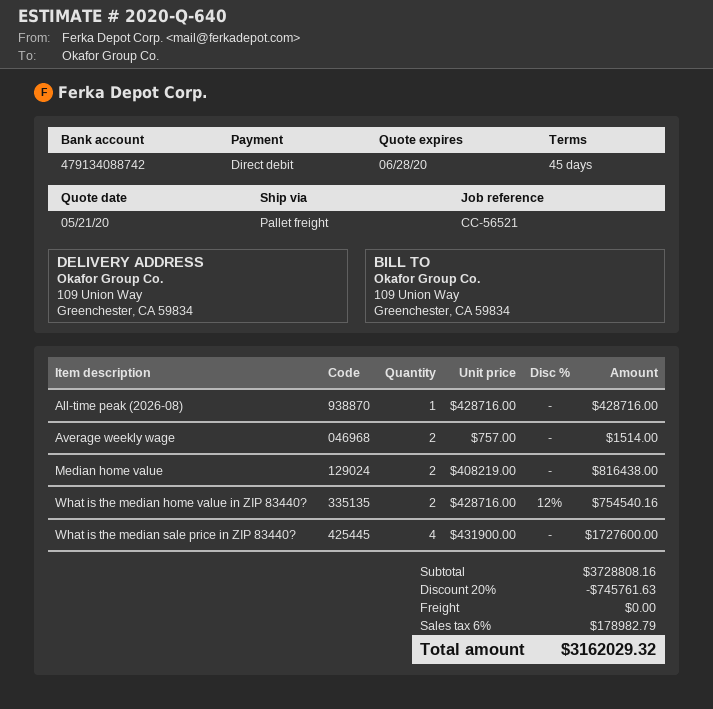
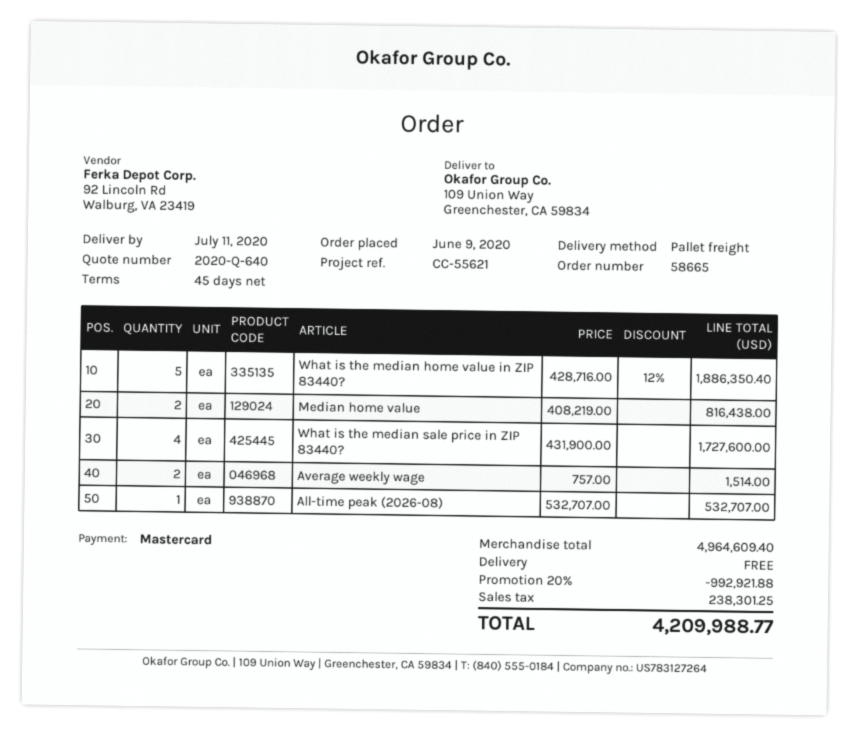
reference: CC-56521 -> CC-55621
payment method: direct debit -> Mastercard
All-time peak (2026-08): 1 x 428716.00 = 428716.00 -> 1 x 532707.00 = 532707.00
What is the median home value in ZIP 83440?: 2 x 428716.00 - 12% = 754540.16 -> 5 x 428716.00 - 12% = 1886350.40
subtotal: 3728808.16 -> 4964609.40
discount: 20% = 745761.63 -> 20% = 992921.88
tax: 178982.79 -> 238301.25
total: 3162029.32 -> 4209988.77

